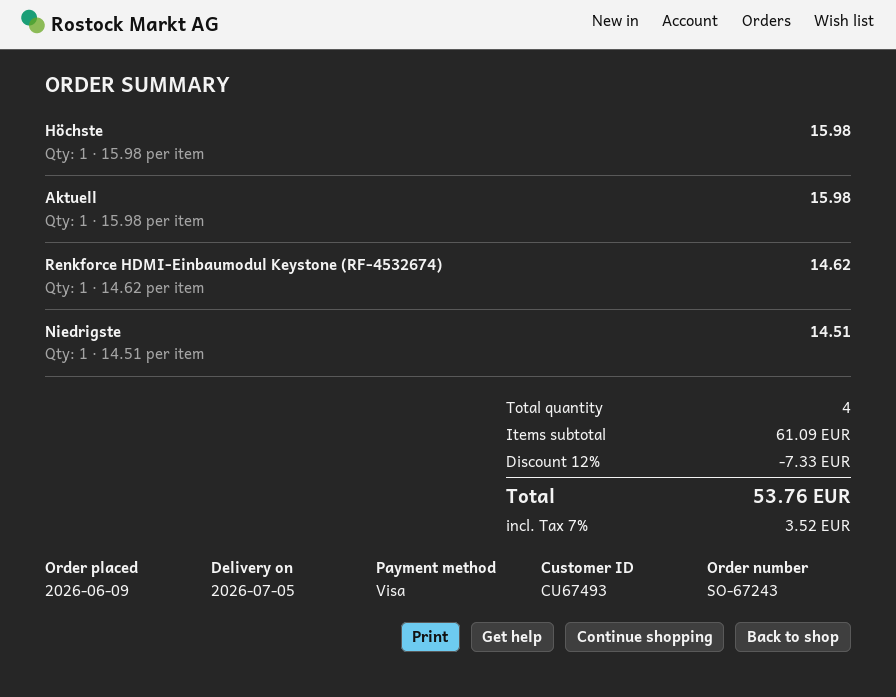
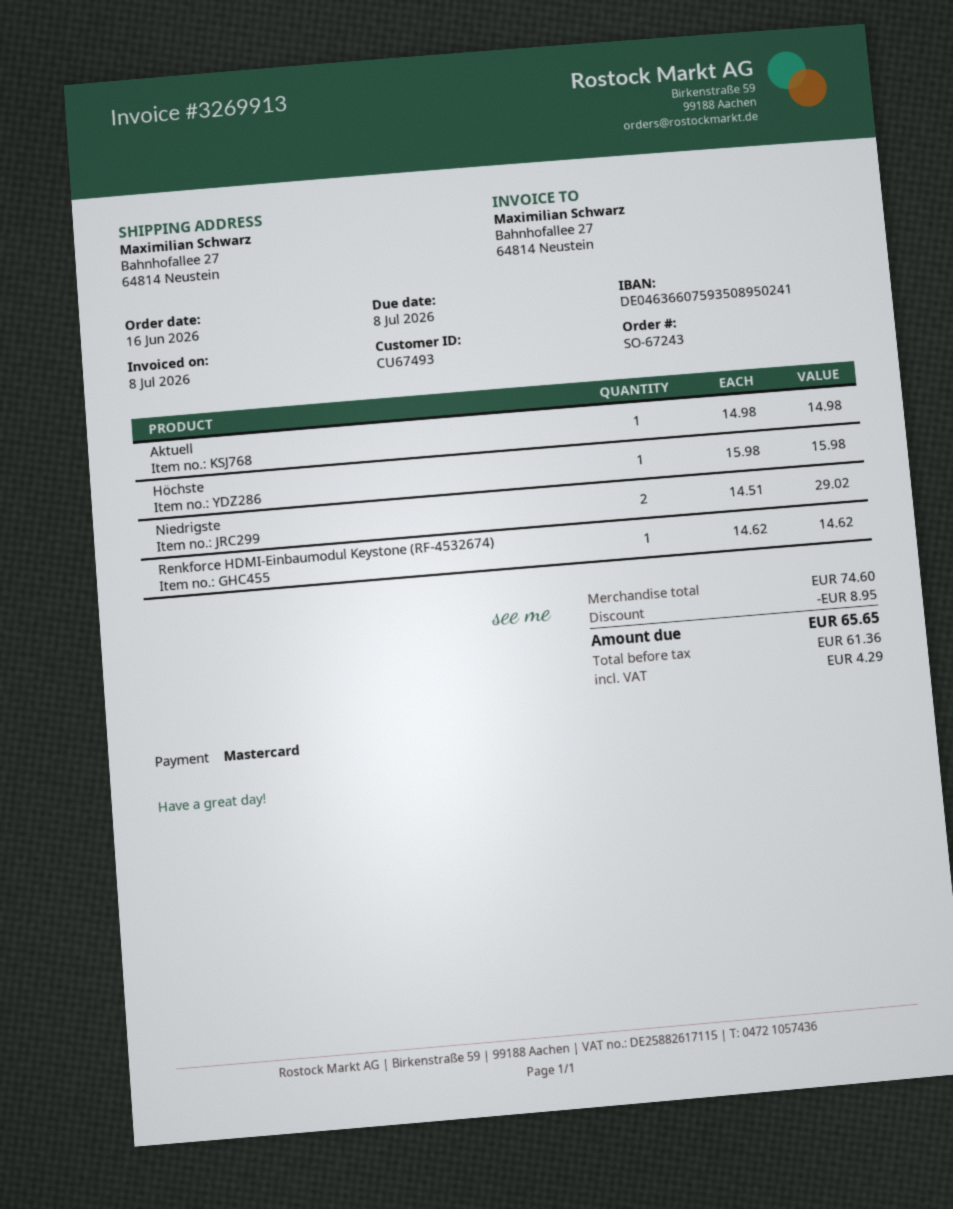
order date: 2026-06-09 -> 2026-06-16
payment method: Visa -> Mastercard
Aktuell: 1 x 15.98 = 15.98 -> 1 x 14.98 = 14.98
Niedrigste: 1 x 14.51 = 14.51 -> 2 x 14.51 = 29.02
subtotal: 61.09 -> 74.60
discount: 7.33 -> 8.95
tax: 3.52 -> 4.29
total: 53.76 -> 65.65

